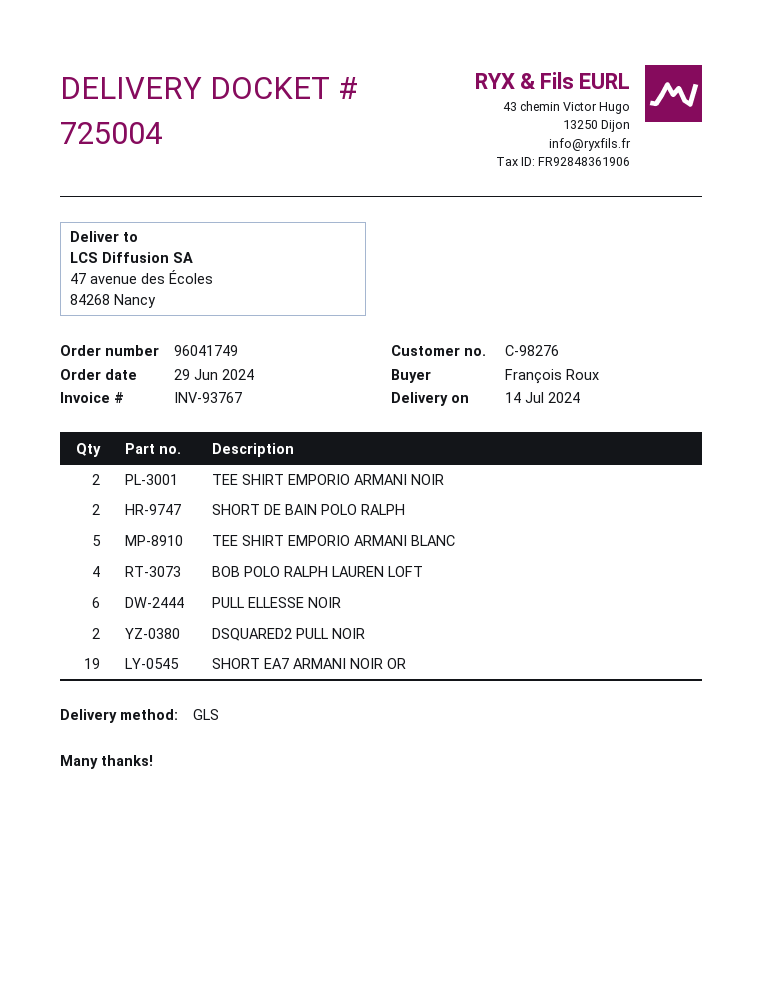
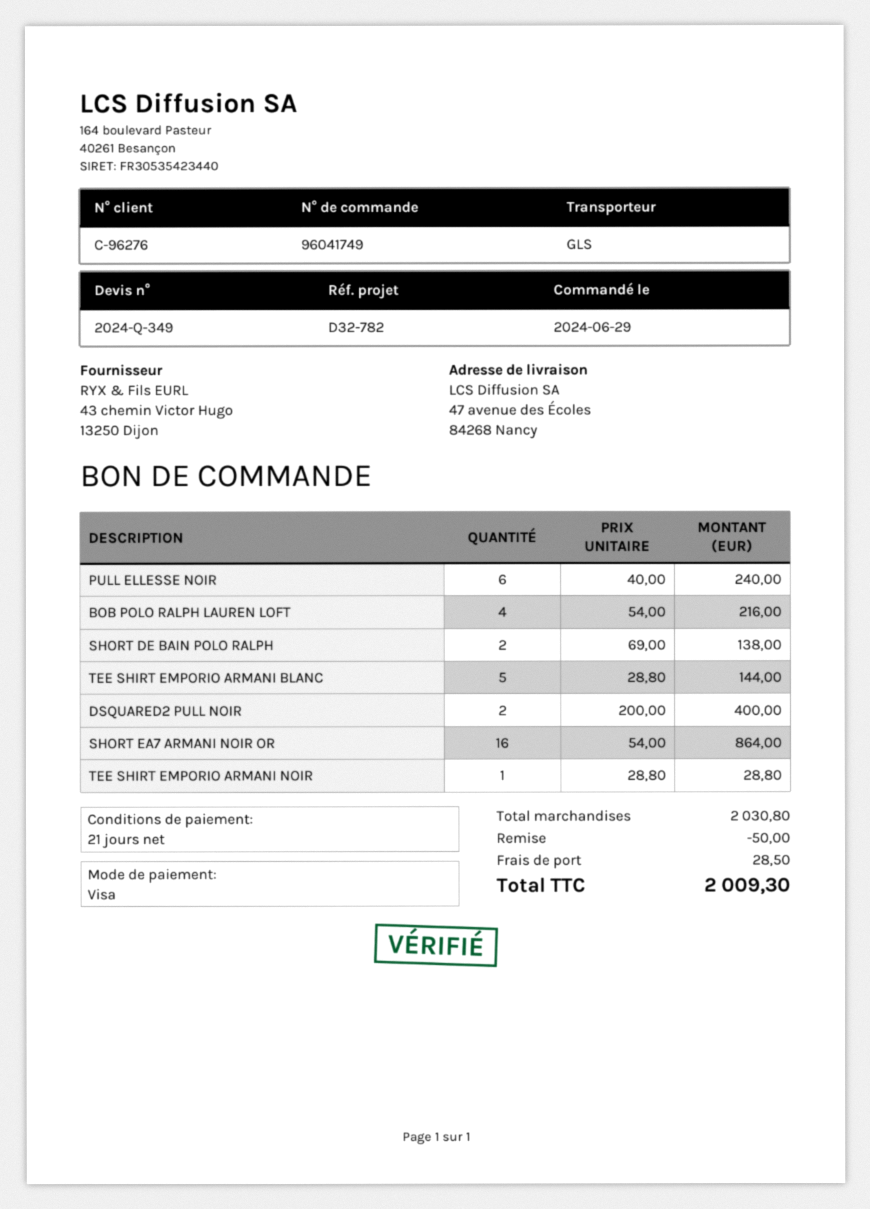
customer number: C-98276 -> C-96276
TEE SHIRT EMPORIO ARMANI NOIR: 2 -> 1
SHORT EA7 ARMANI NOIR OR: 19 -> 16

